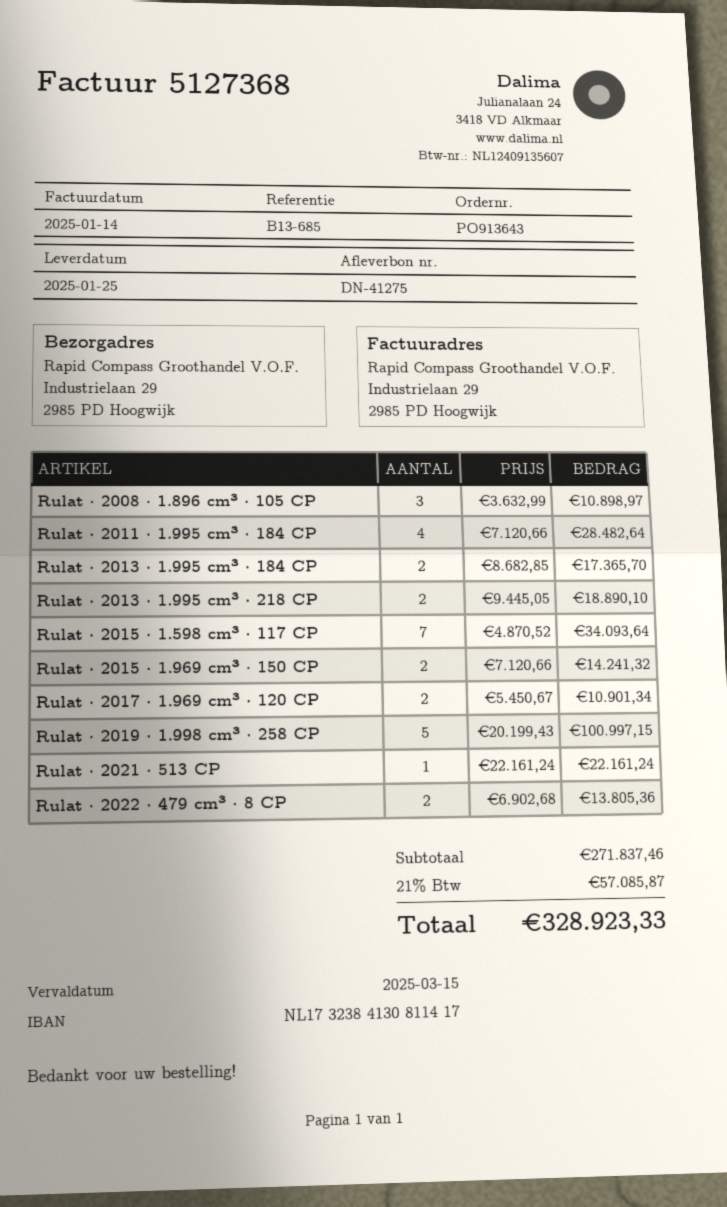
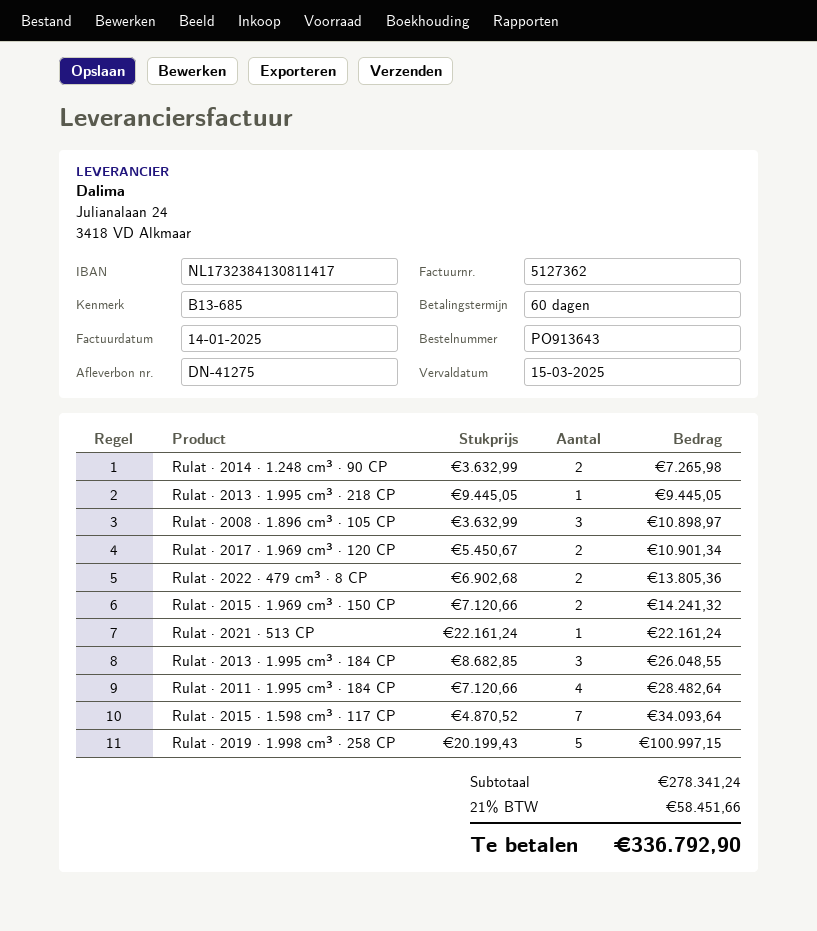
invoice number: 5127368 -> 5127362
Rulat · 2013 · 1.995 cm³ · 184 CP: 2 x 8682.85 = 17365.70 -> 3 x 8682.85 = 26048.55
Rulat · 2013 · 1.995 cm³ · 218 CP: 2 x 9445.05 = 18890.10 -> 1 x 9445.05 = 9445.05
Rulat · 2014 · 1.248 cm³ · 90 CP: none -> 2 x 3632.99 = 7265.98
subtotal: 271837.46 -> 278341.24
tax: 21% = 57085.87 -> 21% = 58451.66
total: 328923.33 -> 336792.90

